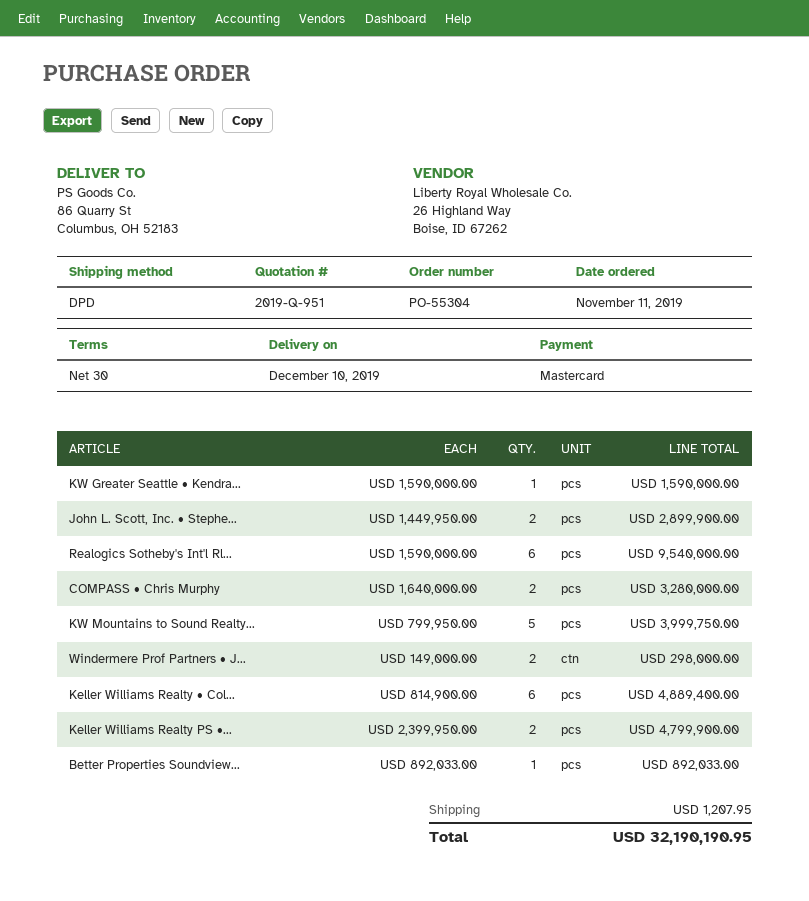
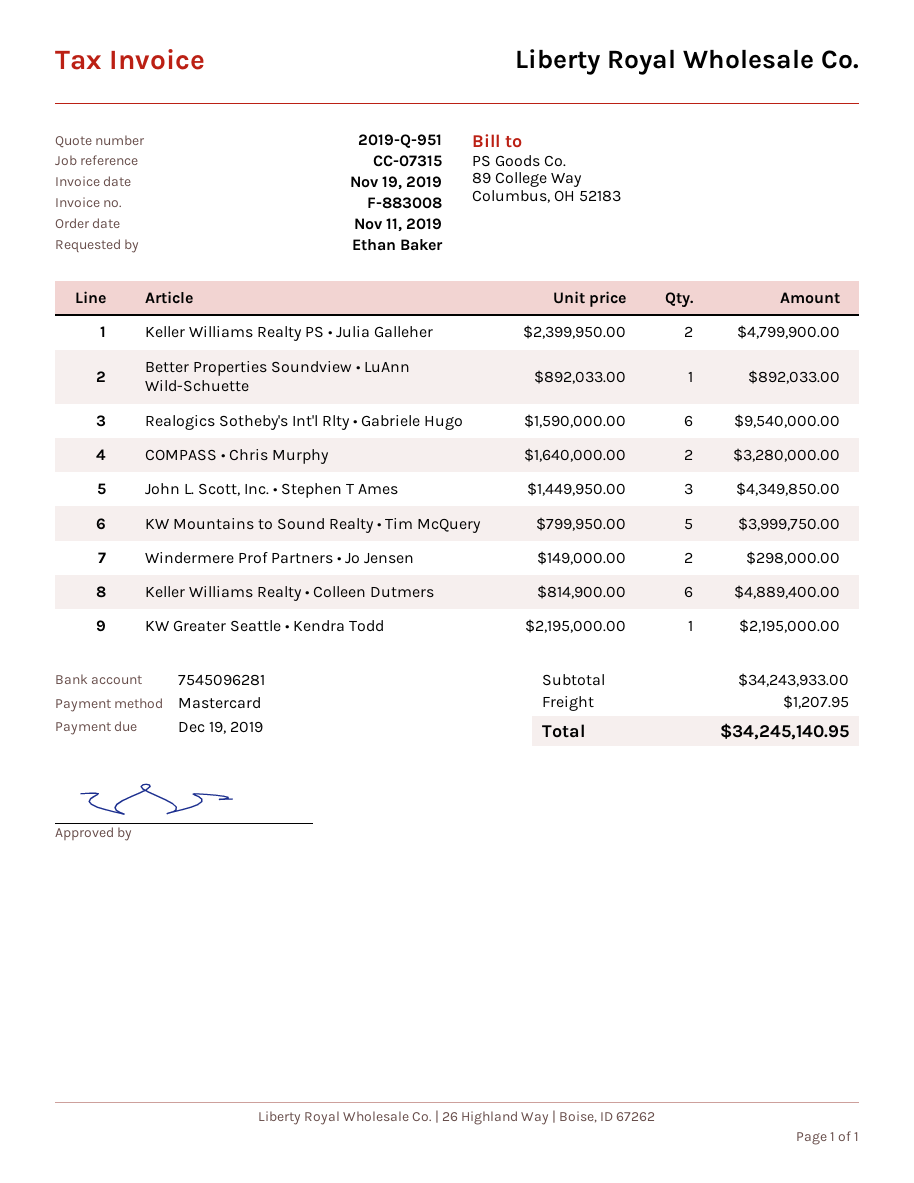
KW Greater Seattle • Kendra...: 1 x 1590000.00 = 1590000.00 -> 1 x 2195000.00 = 2195000.00
John L. Scott, Inc. • Stephe...: 2 x 1449950.00 = 2899900.00 -> 3 x 1449950.00 = 4349850.00
total: 32190190.95 -> 34245140.95

